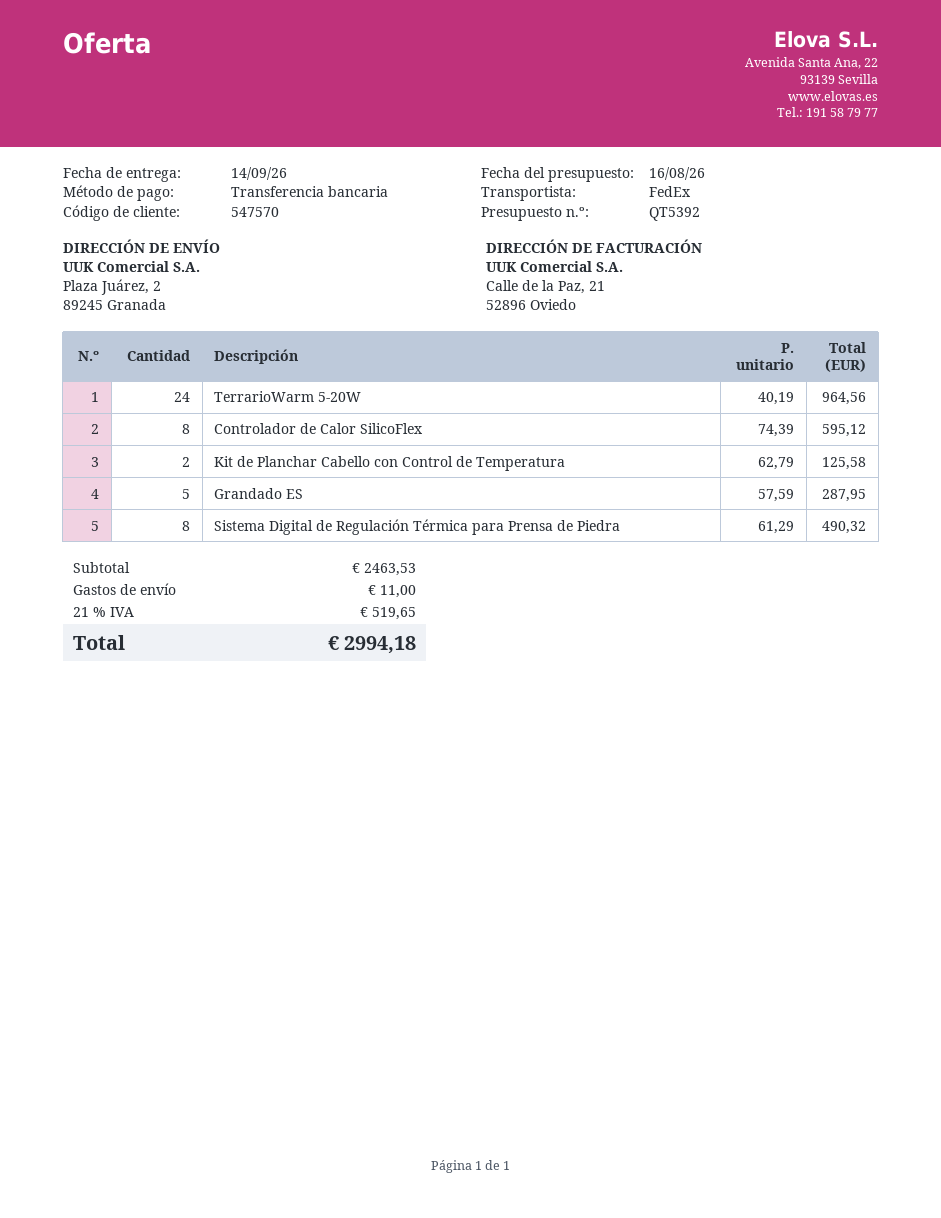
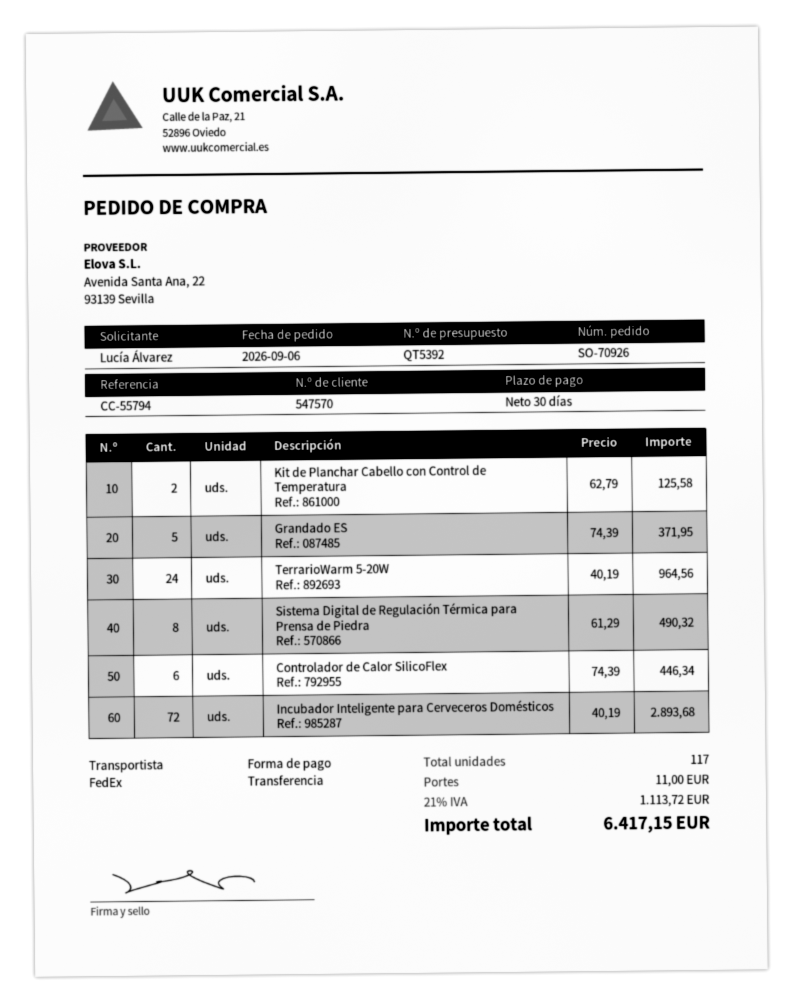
Controlador de Calor SilicoFlex: 8 x 74.39 = 595.12 -> 6 x 74.39 = 446.34
Grandado ES: 5 x 57.59 = 287.95 -> 5 x 74.39 = 371.95
Incubador Inteligente para Cerveceros Domésticos: none -> 72 x 40.19 = 2893.68
tax: 21% = 519.65 -> 21% = 1113.72
total: 2994.18 -> 6417.15

